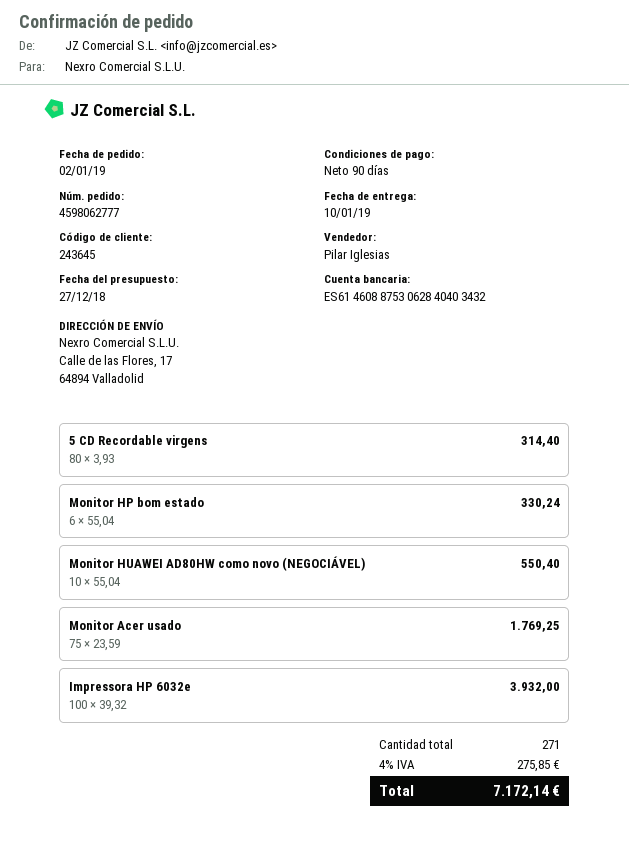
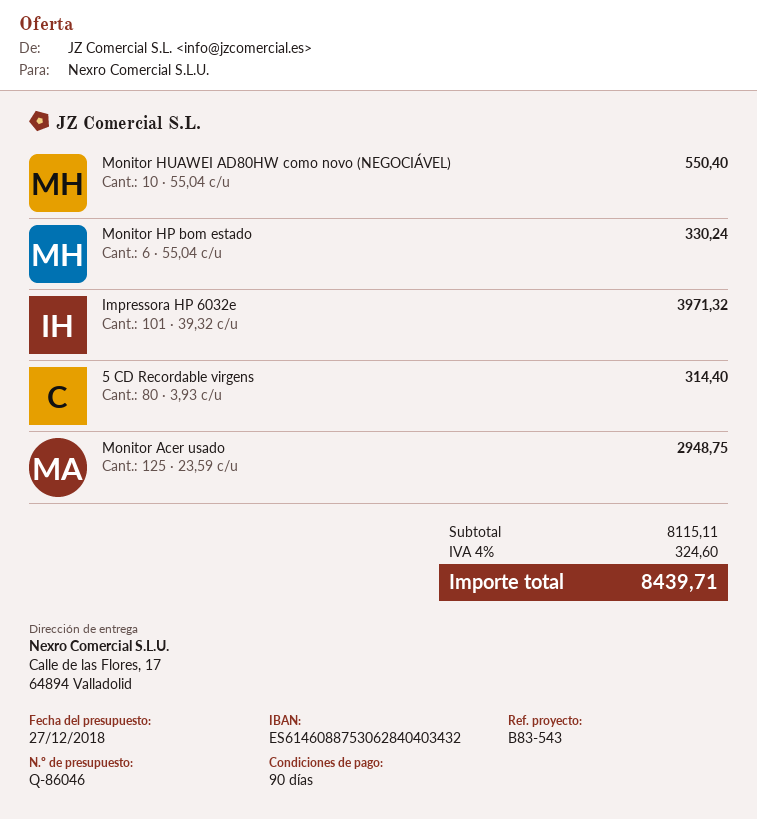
Monitor Acer usado: 75 x 23.59 = 1769.25 -> 125 x 23.59 = 2948.75
Impressora HP 6032e: 100 x 39.32 = 3932.00 -> 101 x 39.32 = 3971.32
tax: 4% = 275.85 -> 4% = 324.60
total: 7172.14 -> 8439.71

